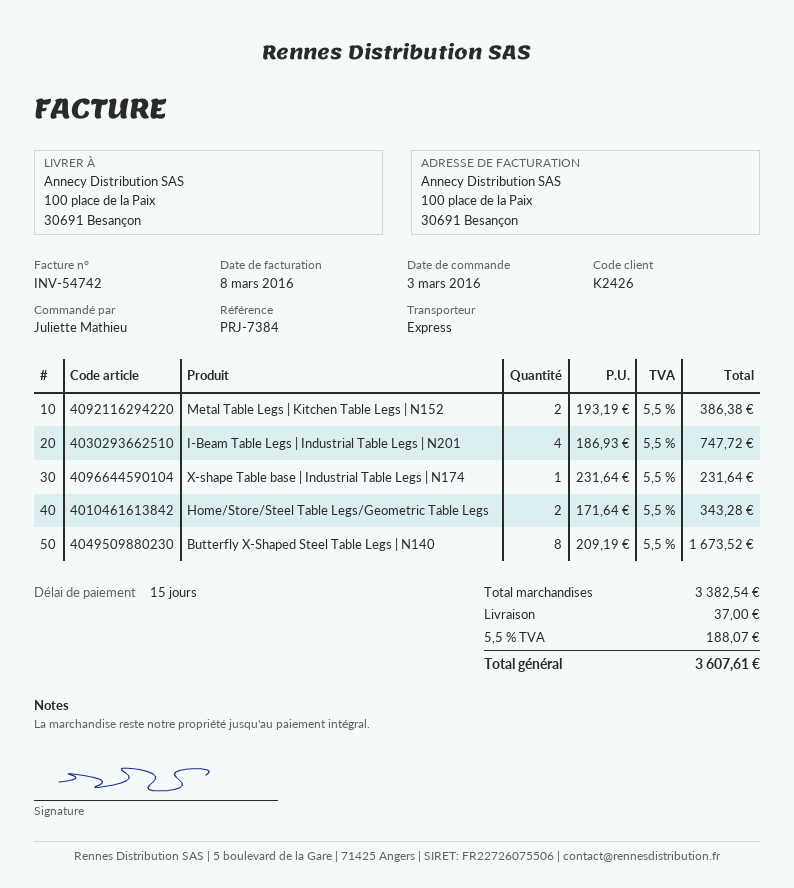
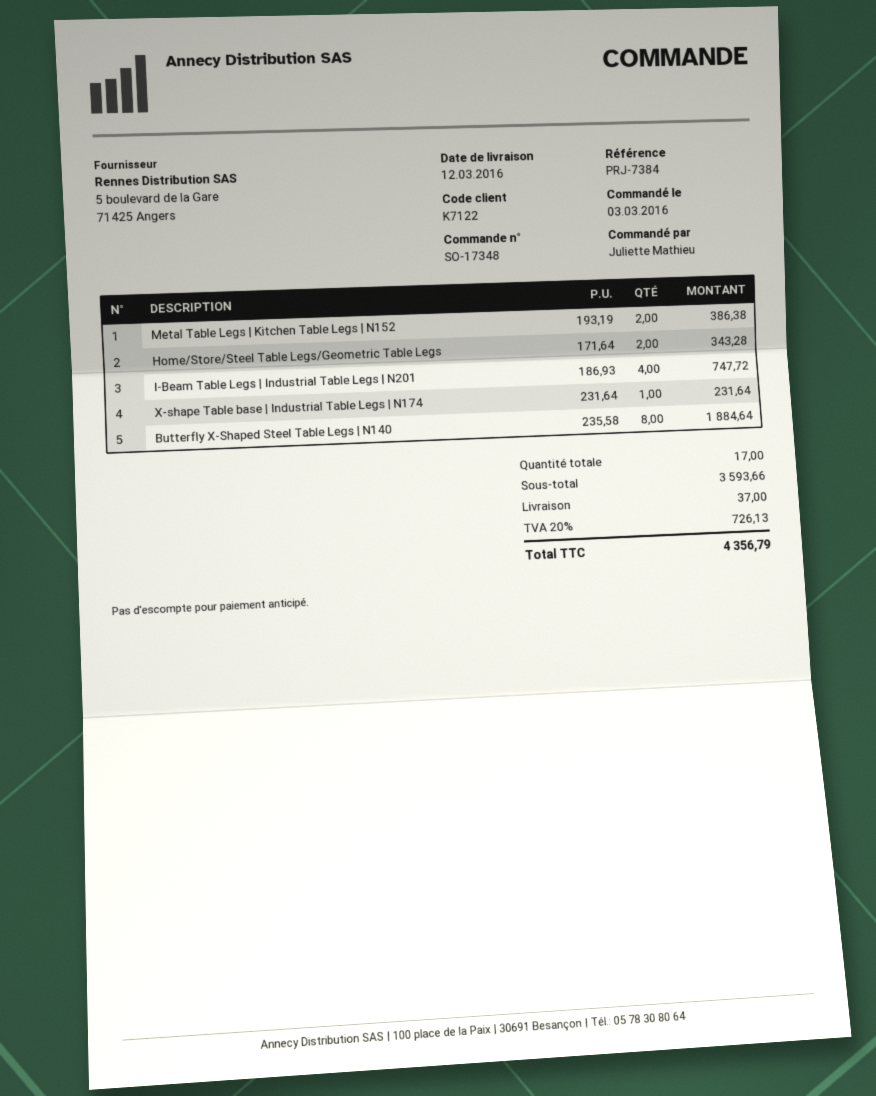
customer number: K2426 -> K7122
Butterfly X-Shaped Steel Table Legs | N140: 8 x 209.19 = 1673.52 -> 8 x 235.58 = 1884.64
subtotal: 3382.54 -> 3593.66
tax: 5.5% = 188.07 -> 20% = 726.13
total: 3607.61 -> 4356.79

